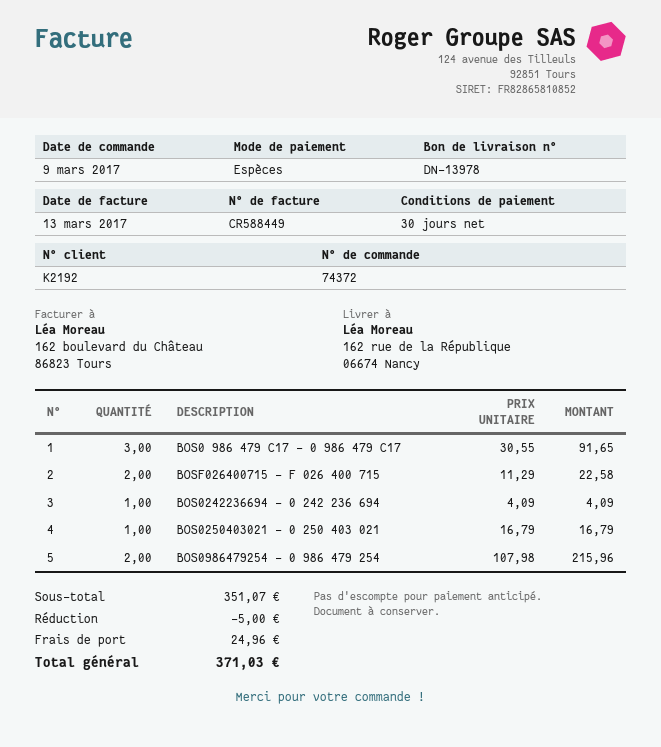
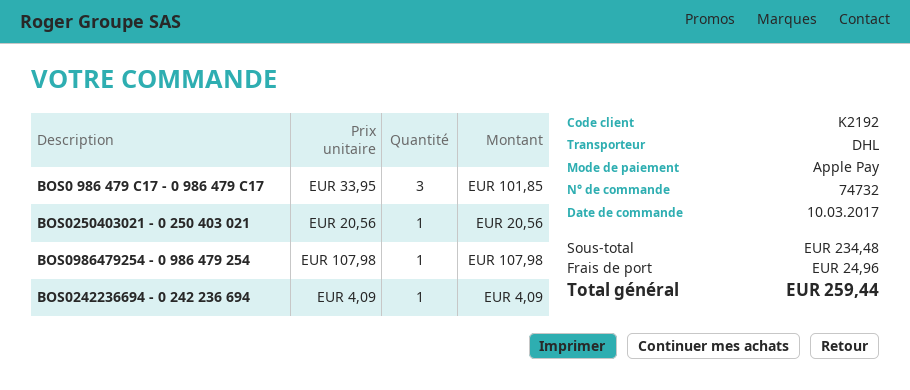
order number: 74372 -> 74732
order date: 2017-03-09 -> 2017-03-10
payment method: cash -> Apple Pay
BOS0 986 479 C17 - 0 986 479 C17: 3 x 30.55 = 91.65 -> 3 x 33.95 = 101.85
BOSF026400715 - F 026 400 715: 2 x 11.29 = 22.58 -> none
BOS0250403021 - 0 250 403 021: 1 x 16.79 = 16.79 -> 1 x 20.56 = 20.56
BOS0986479254 - 0 986 479 254: 2 x 107.98 = 215.96 -> 1 x 107.98 = 107.98
subtotal: 351.07 -> 234.48
discount: 5.00 -> none
total: 371.03 -> 259.44

